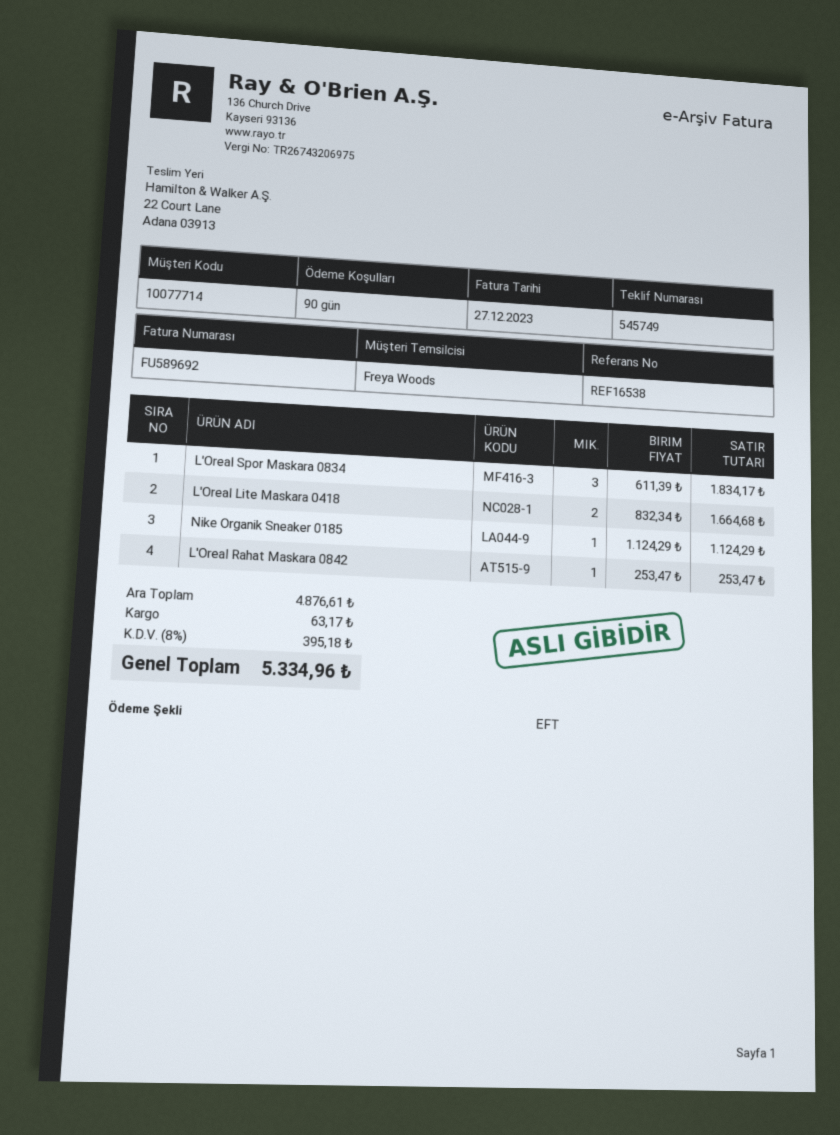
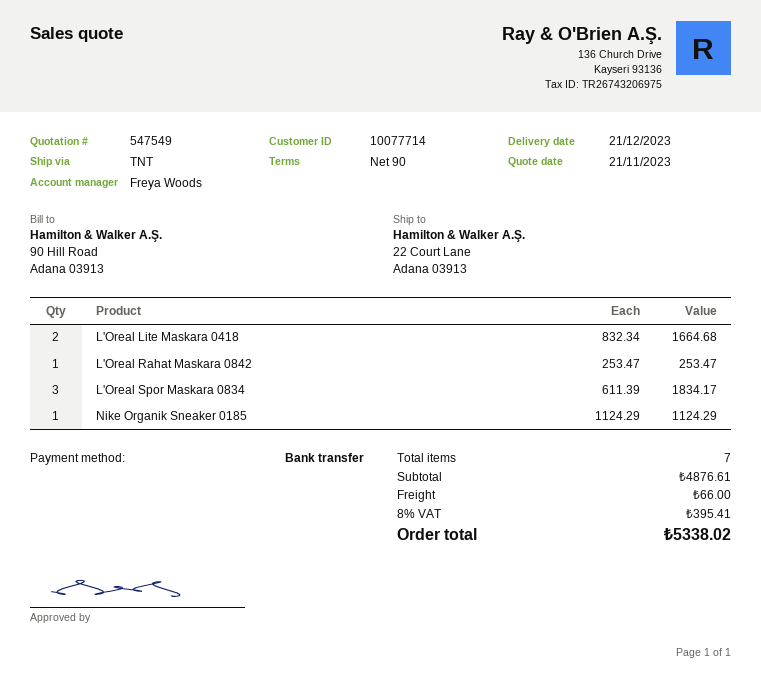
quote number: 545749 -> 547549
shipping: 63.17 -> 66.00
tax: 8% = 395.18 -> 8% = 395.41
total: 5334.96 -> 5338.02

